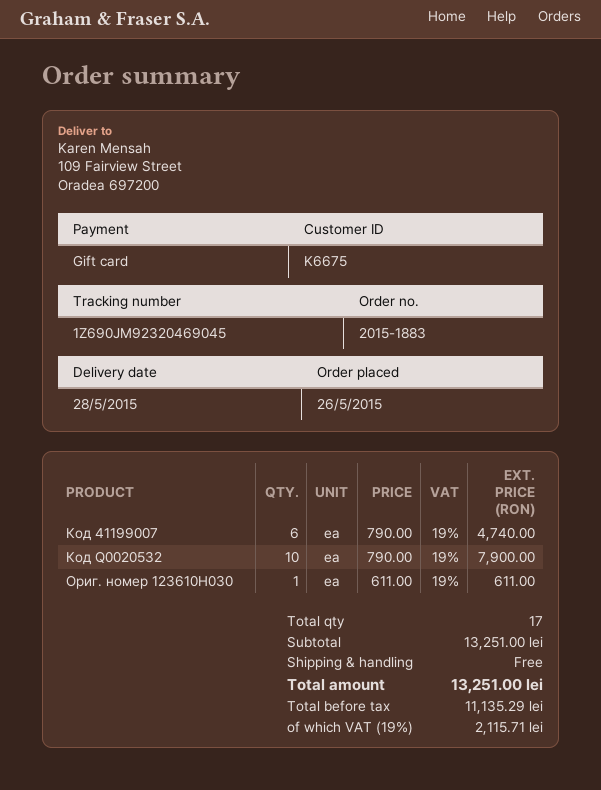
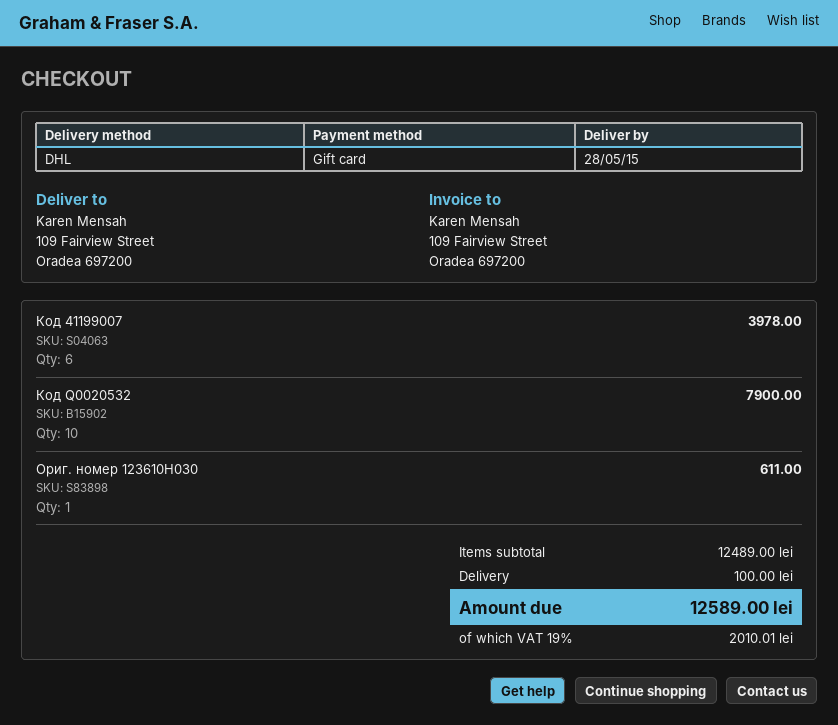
Код 41199007: 6 for 4740.00 -> 6 for 3978.00
subtotal: 13251.00 -> 12489.00
shipping: 0.00 -> 100.00
tax: 19% = 2115.71 -> 19% = 2010.01
total: 13251.00 -> 12589.00

